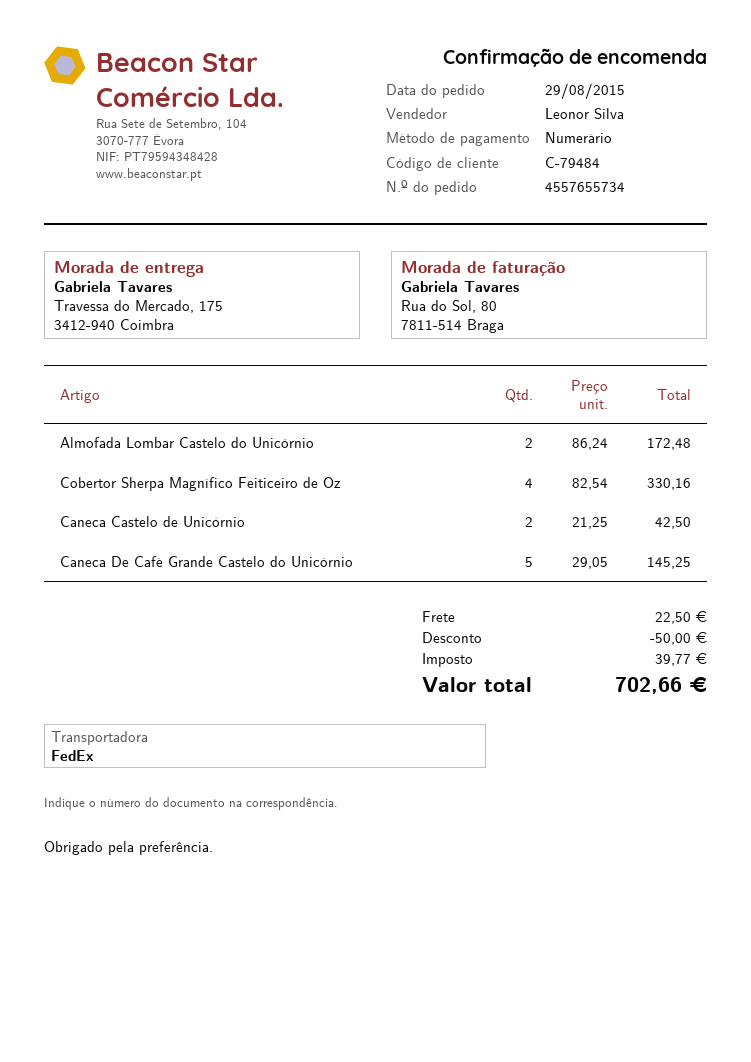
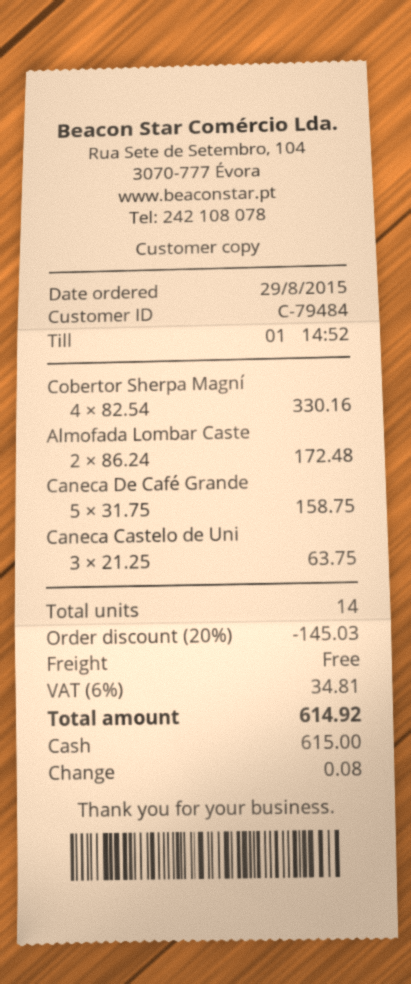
Caneca Castelo de Unicórnio: 2 x 21.25 = 42.50 -> 3 x 21.25 = 63.75
Caneca De Café Grande Castelo do Unicórnio: 5 x 29.05 = 145.25 -> 5 x 31.75 = 158.75
discount: 50.00 -> 145.03
shipping: 22.50 -> 0.00
tax: 39.77 -> 34.81
total: 702.66 -> 614.92

